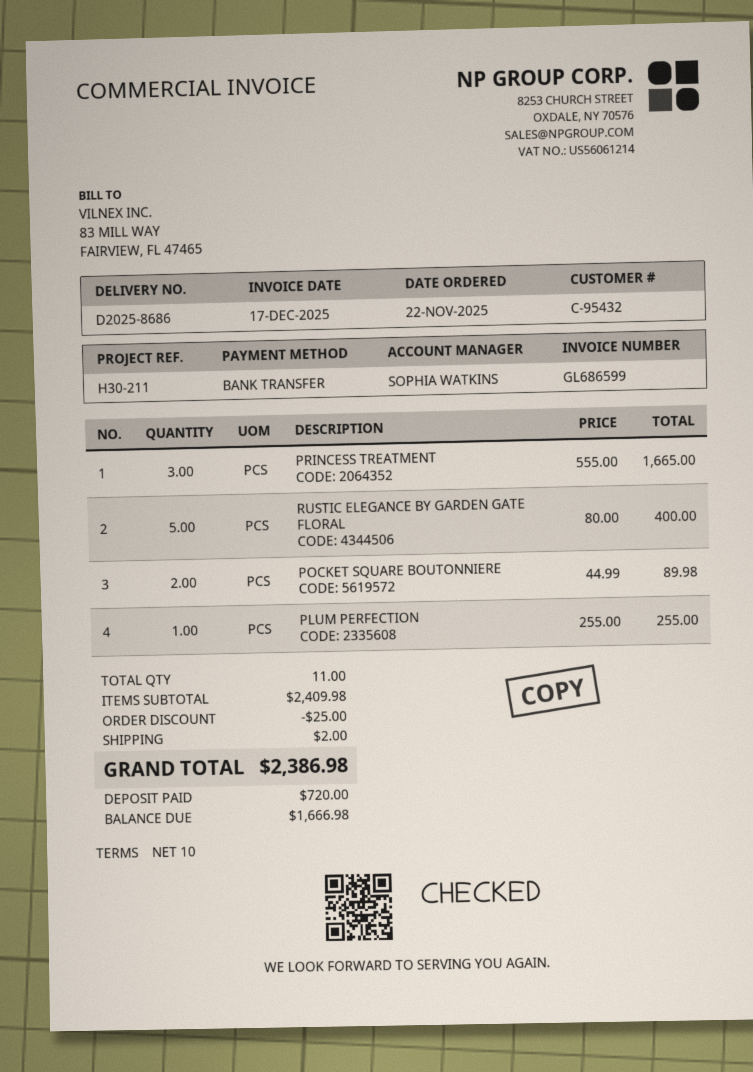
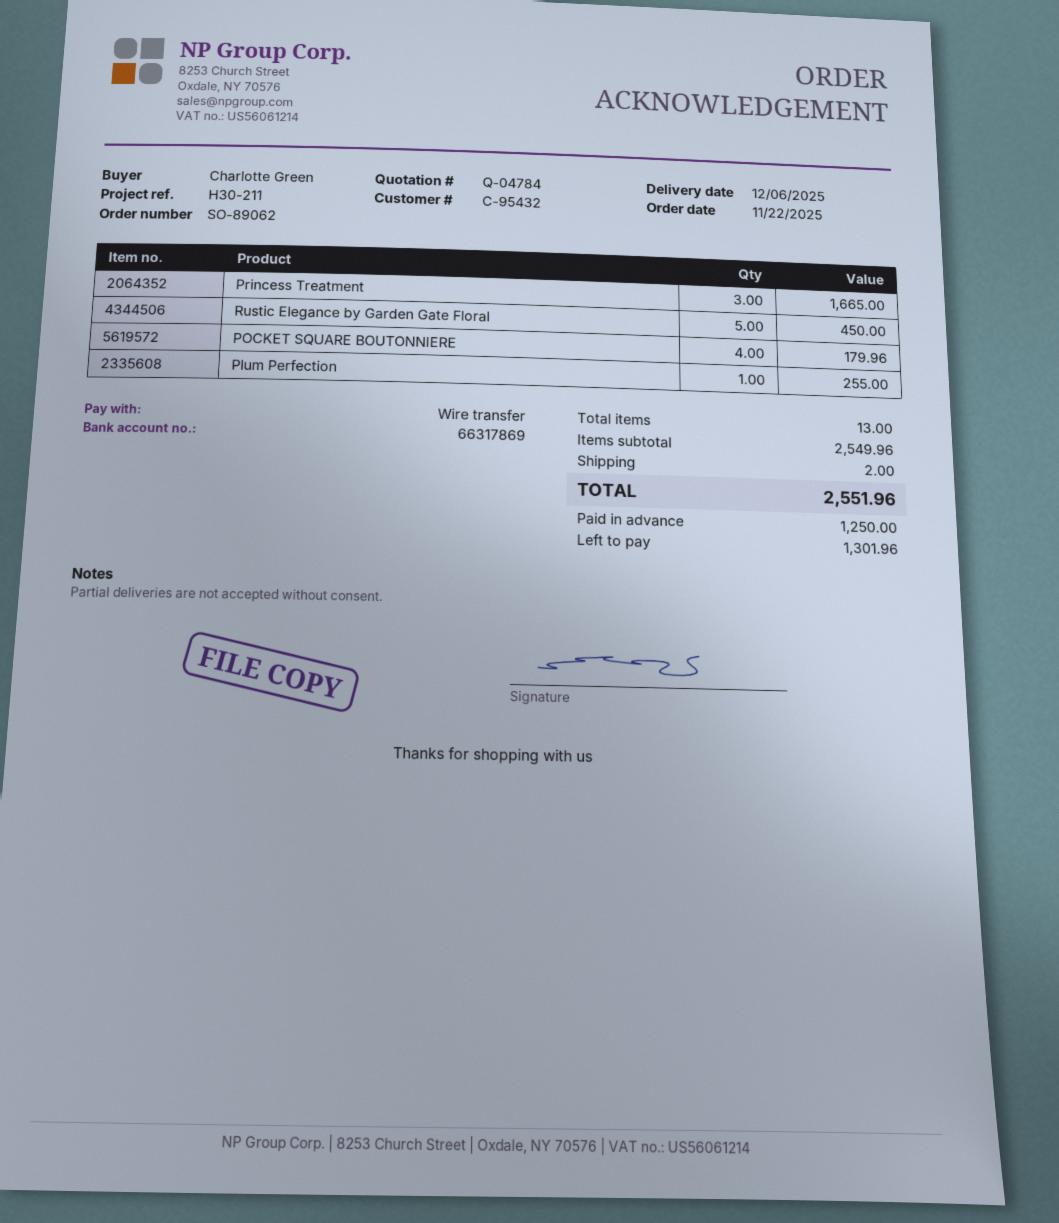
RUSTIC ELEGANCE BY GARDEN GATE FLORAL: 5 for 400.00 -> 5 for 450.00
POCKET SQUARE BOUTONNIERE: 2 for 89.98 -> 4 for 179.96
total quantity: 11 -> 13
subtotal: 2409.98 -> 2549.96
discount: 25.00 -> none
total: 2386.98 -> 2551.96
deposit: 720.00 -> 1250.00
balance: 1666.98 -> 1301.96

